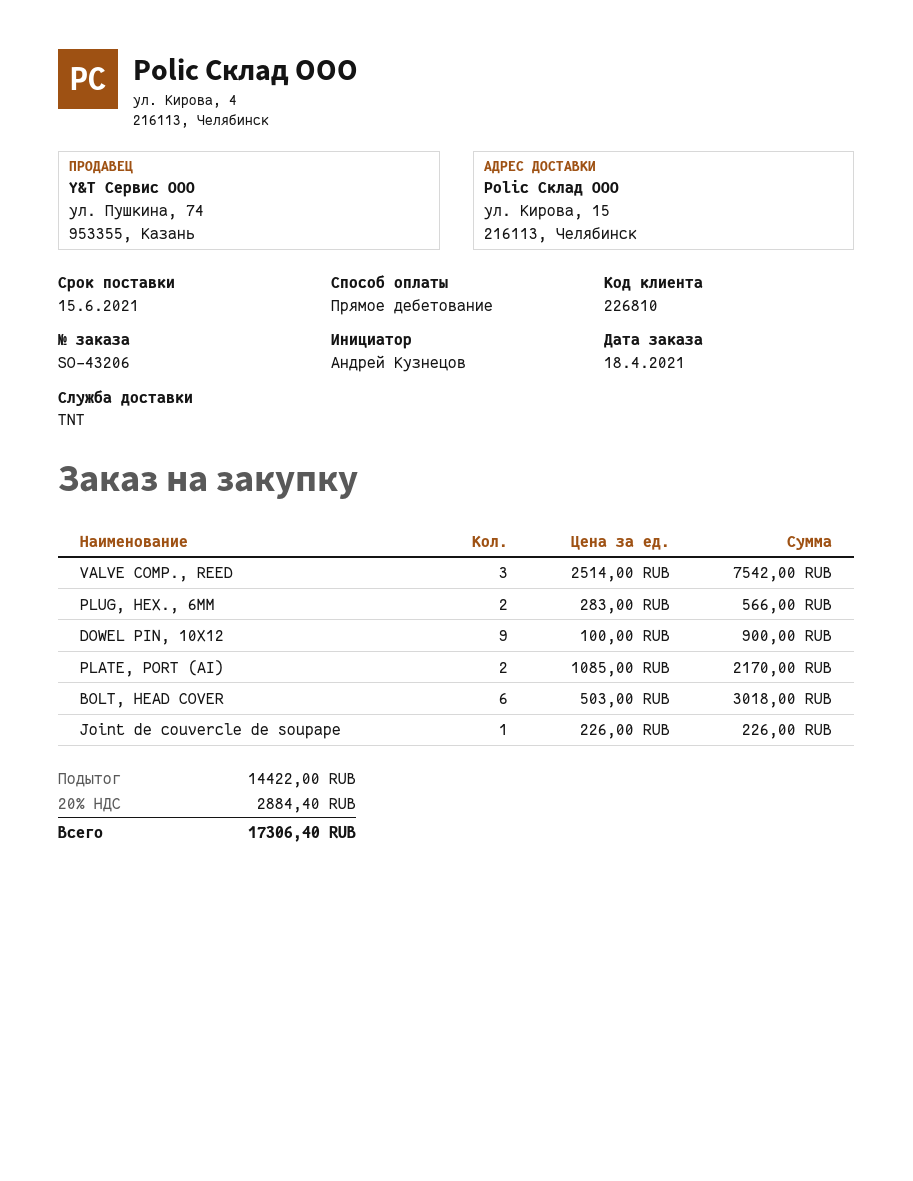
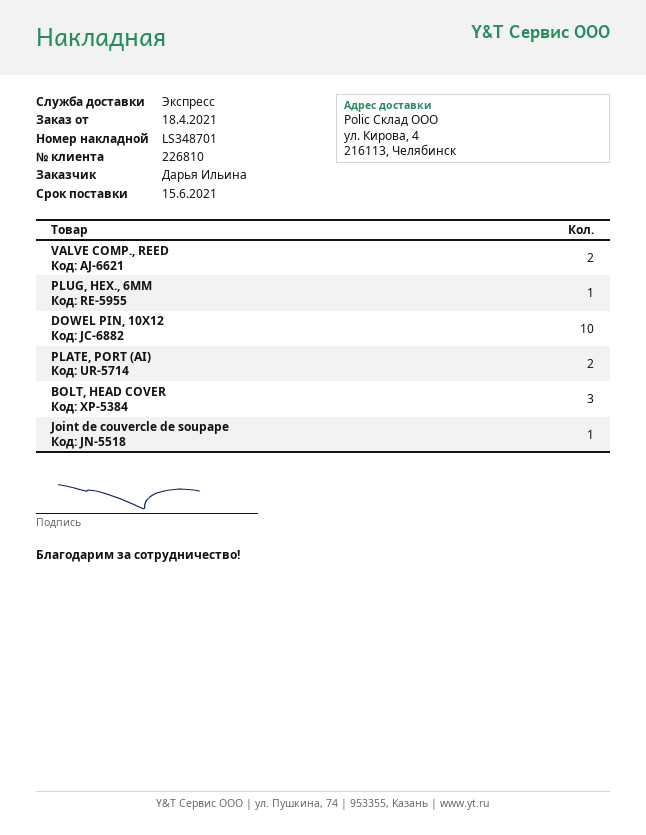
ordered by: Андрей Кузнецов -> Дарья Ильина
shipping method: TNT -> express
ship to: ул. Кирова, 15, 216113, Челябинск -> ул. Кирова, 4, 216113, Челябинск
VALVE COMP., REED: 3 -> 2
PLUG, HEX., 6MM: 2 -> 1
DOWEL PIN, 10X12: 9 -> 10
BOLT, HEAD COVER: 6 -> 3

